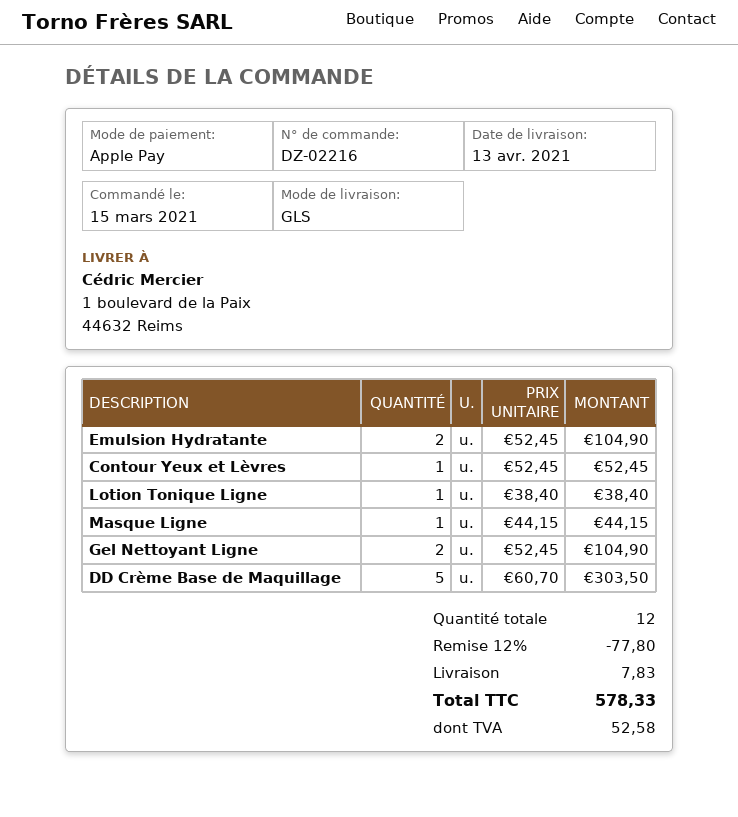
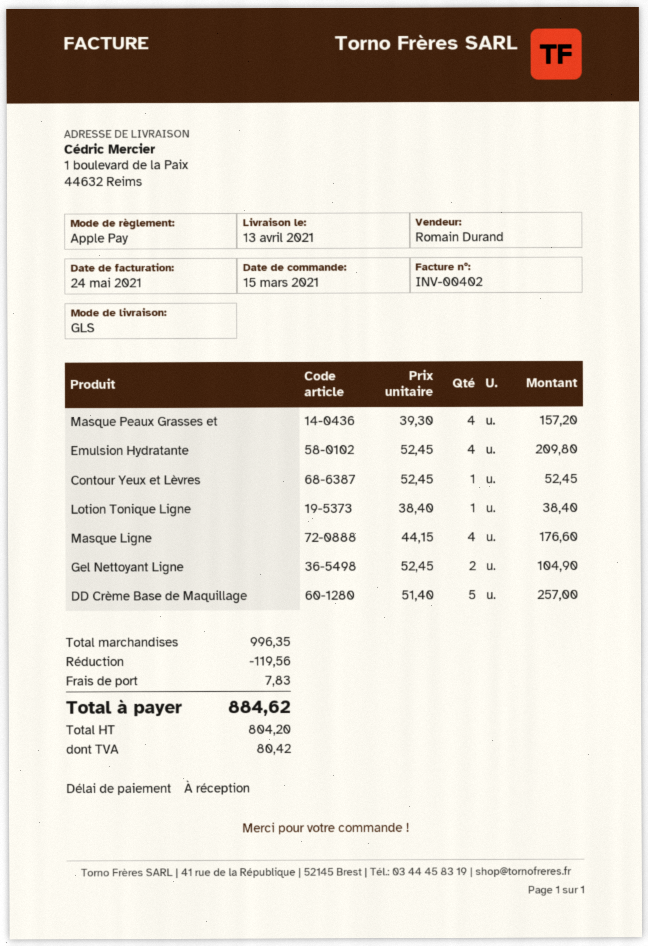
Emulsion Hydratante: 2 x 52.45 = 104.90 -> 4 x 52.45 = 209.80
Masque Ligne: 1 x 44.15 = 44.15 -> 4 x 44.15 = 176.60
DD Crème Base de Maquillage: 5 x 60.70 = 303.50 -> 5 x 51.40 = 257.00
Masque Peaux Grasses et: none -> 4 x 39.30 = 157.20
discount: 77.80 -> 119.56
tax: 52.58 -> 80.42
total: 578.33 -> 884.62

